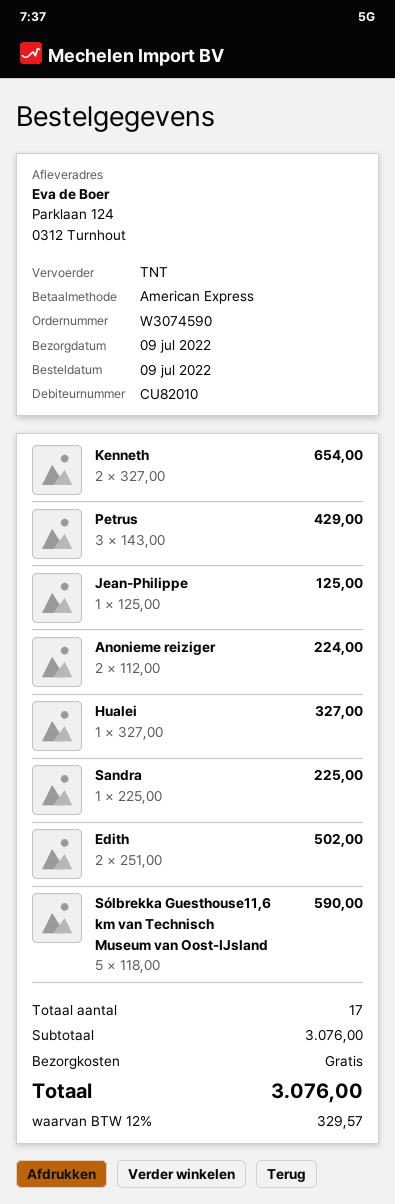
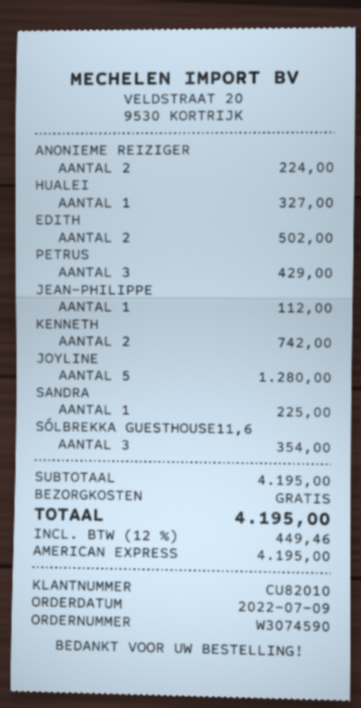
Kenneth: 2 for 654.00 -> 2 for 742.00
Jean-Philippe: 1 for 125.00 -> 1 for 112.00
Sólbrekka Guesthouse11,6 km van Technisch Museum van Oost-IJsland: 5 for 590.00 -> 3 for 354.00
JOYLINE: none -> 5 for 1280.00
subtotal: 3076.00 -> 4195.00
tax: 12% = 329.57 -> 12% = 449.46
total: 3076.00 -> 4195.00

